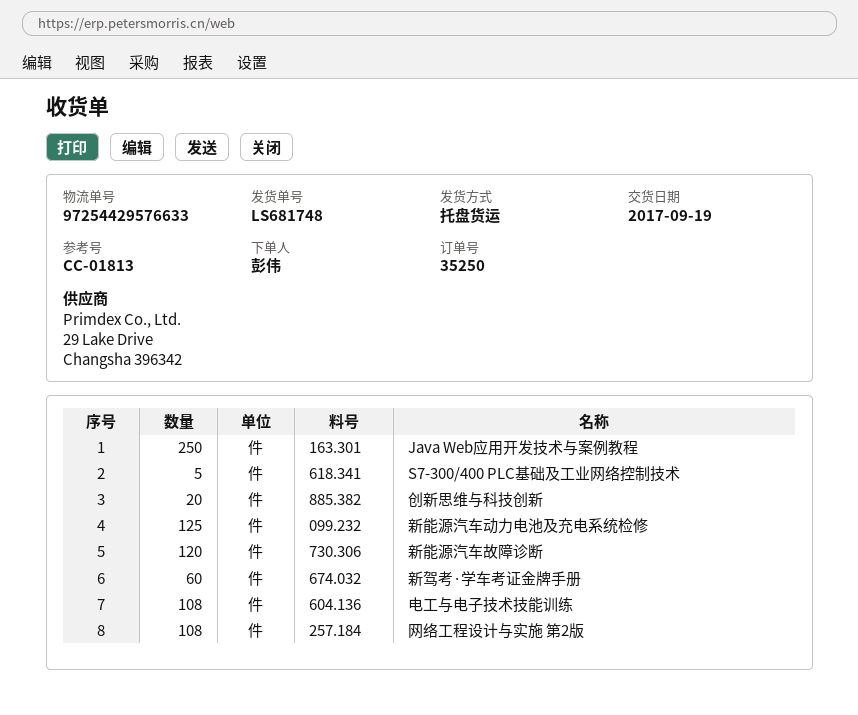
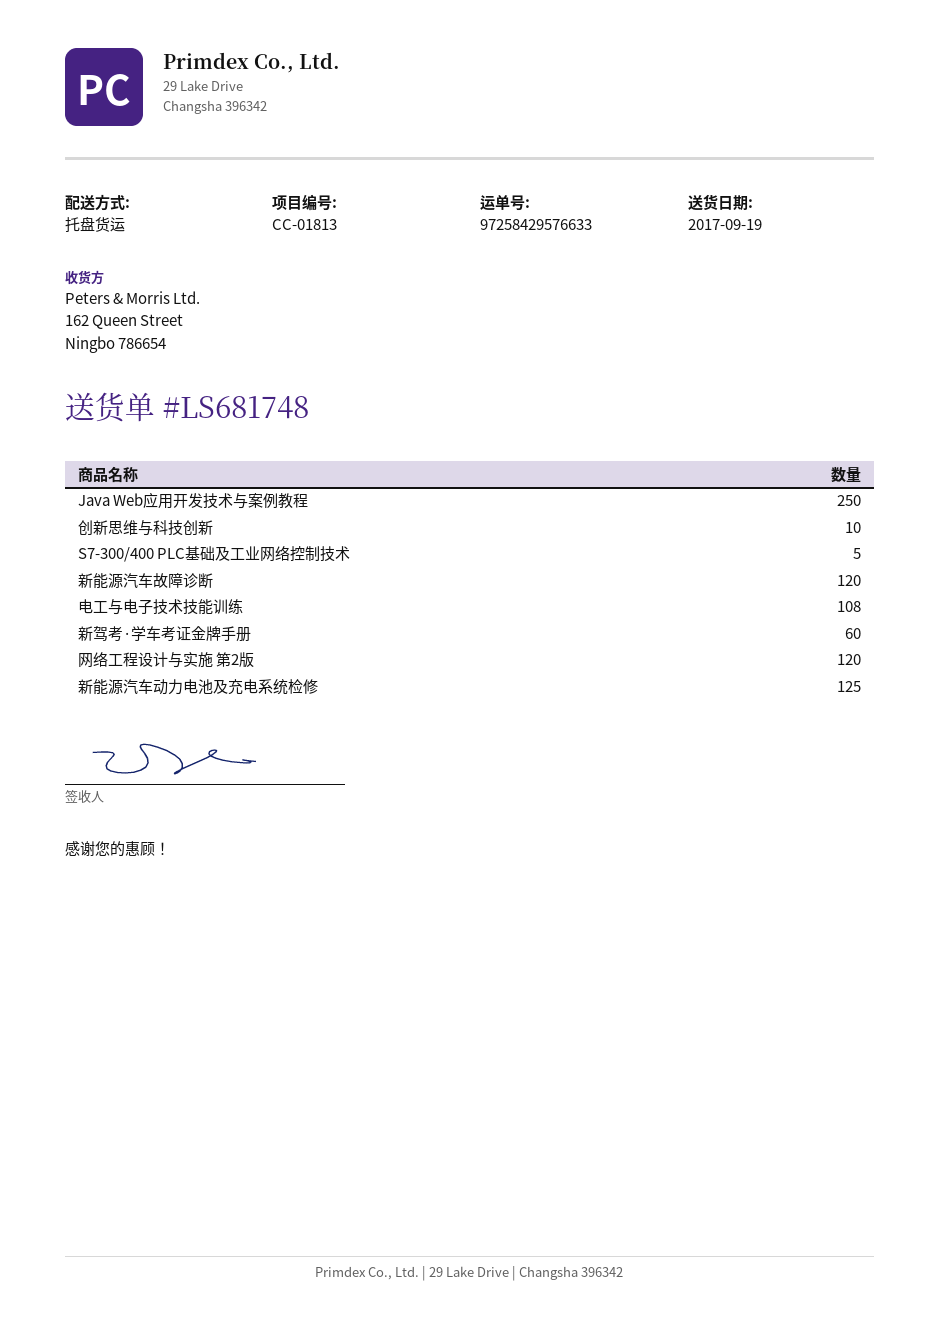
tracking number: 97254429576633 -> 97258429576633
创新思维与科技创新: 20 -> 10
网络工程设计与实施 第2版: 108 -> 120

